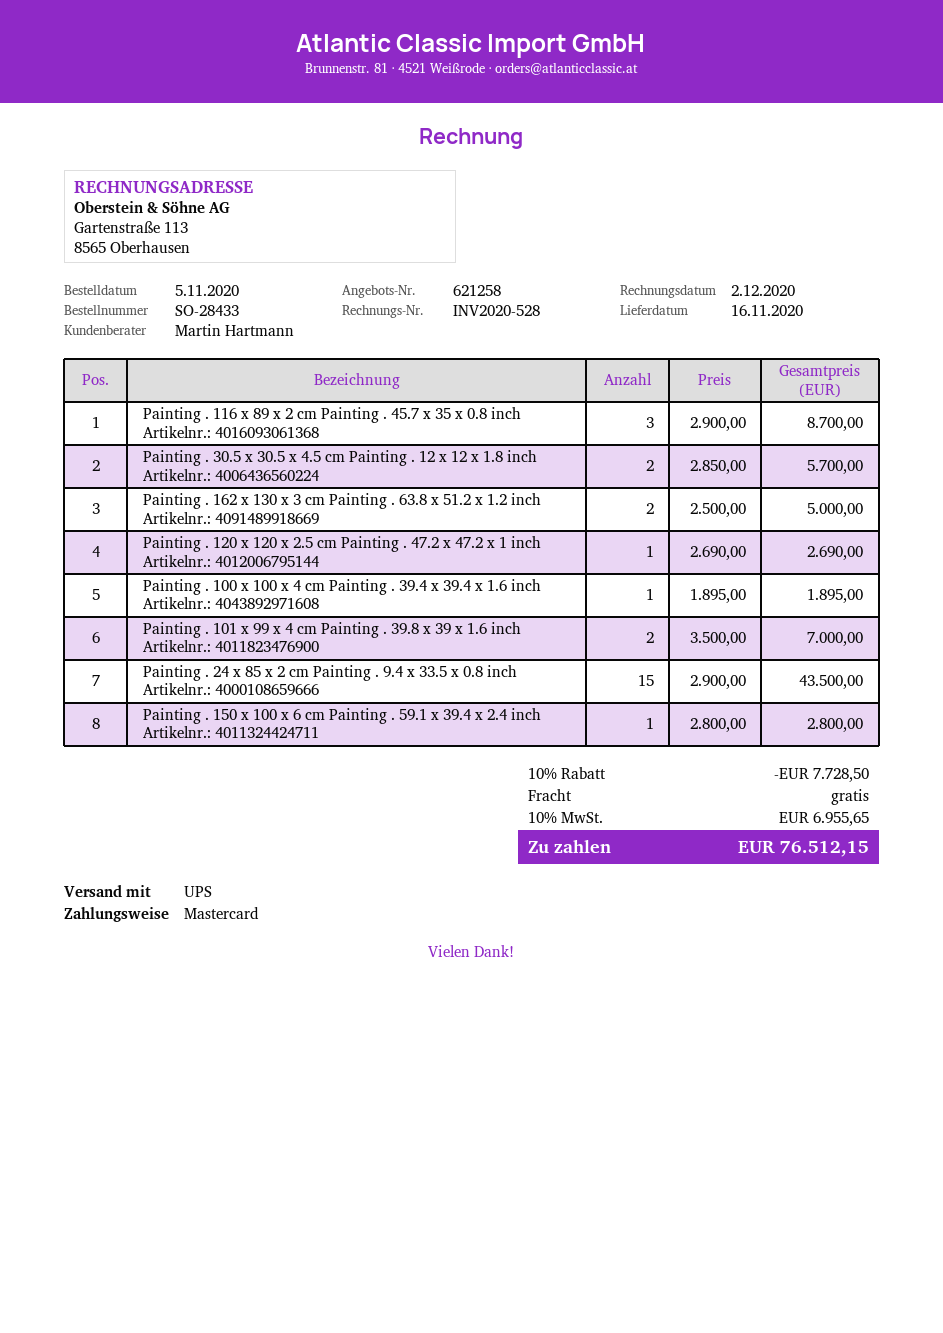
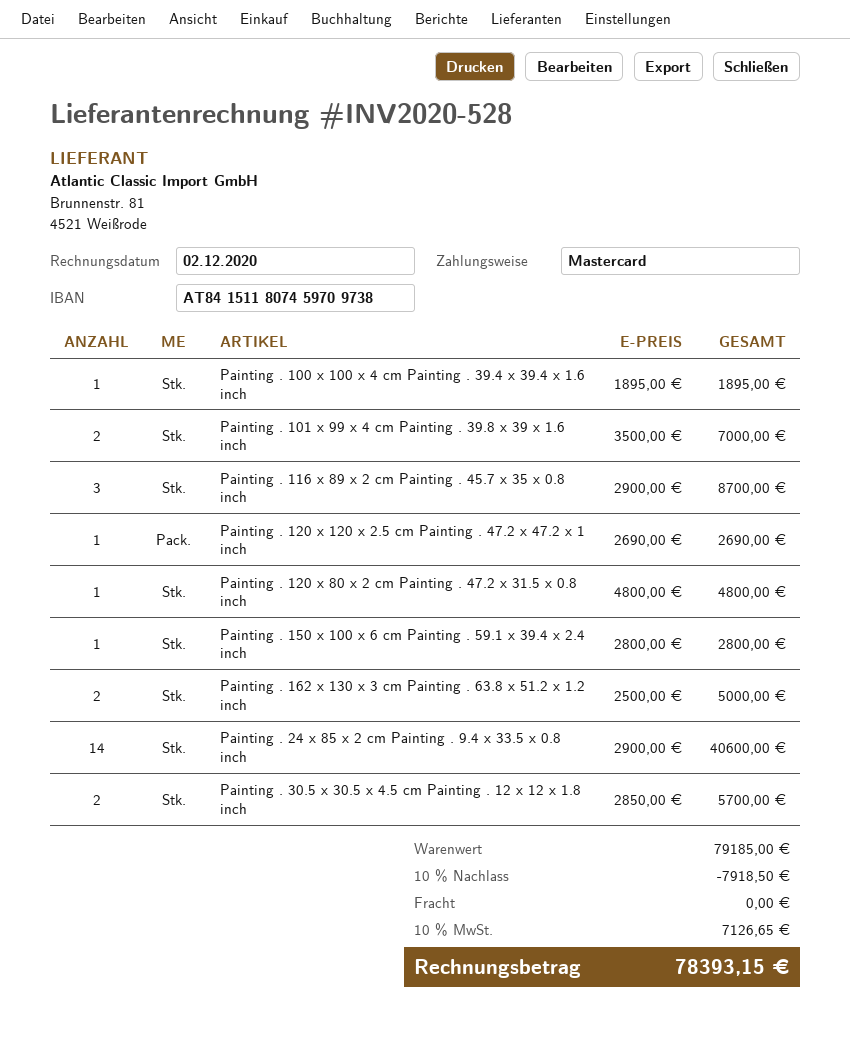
Painting . 24 x 85 x 2 cm Painting . 9.4 x 33.5 x 0.8 inch: 15 x 2900.00 = 43500.00 -> 14 x 2900.00 = 40600.00
Painting . 120 x 80 x 2 cm Painting . 47.2 x 31.5 x 0.8 inch: none -> 1 x 4800.00 = 4800.00
discount: 10% = 7728.50 -> 10% = 7918.50
tax: 10% = 6955.65 -> 10% = 7126.65
total: 76512.15 -> 78393.15

